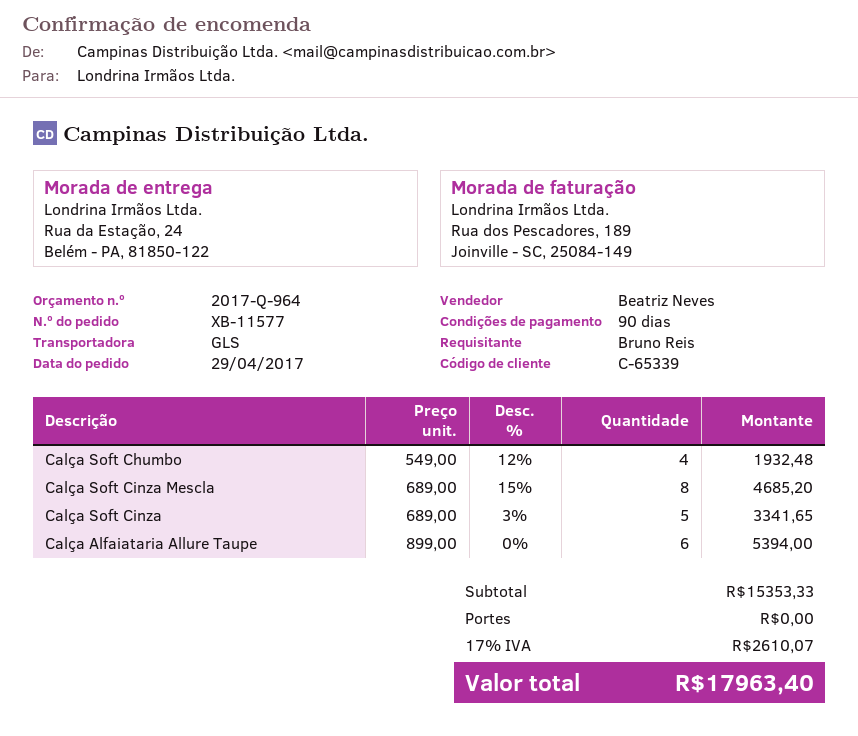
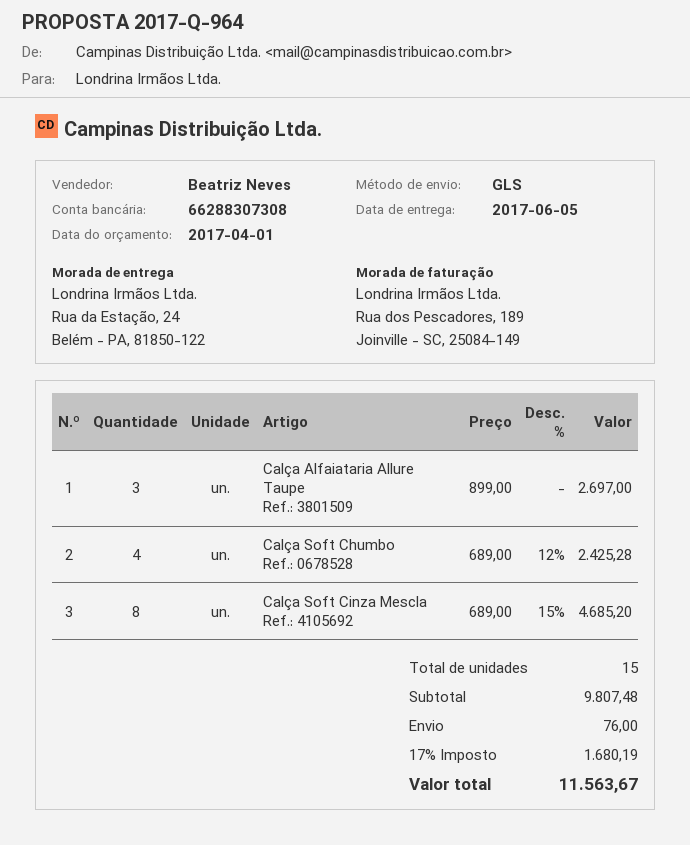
Calça Soft Chumbo: 4 x 549.00 - 12% = 1932.48 -> 4 x 689.00 - 12% = 2425.28
Calça Soft Cinza: 5 x 689.00 - 3% = 3341.65 -> none
Calça Alfaiataria Allure Taupe: 6 x 899.00 = 5394.00 -> 3 x 899.00 = 2697.00
subtotal: 15353.33 -> 9807.48
shipping: 0.00 -> 76.00
tax: 17% = 2610.07 -> 17% = 1680.19
total: 17963.40 -> 11563.67

